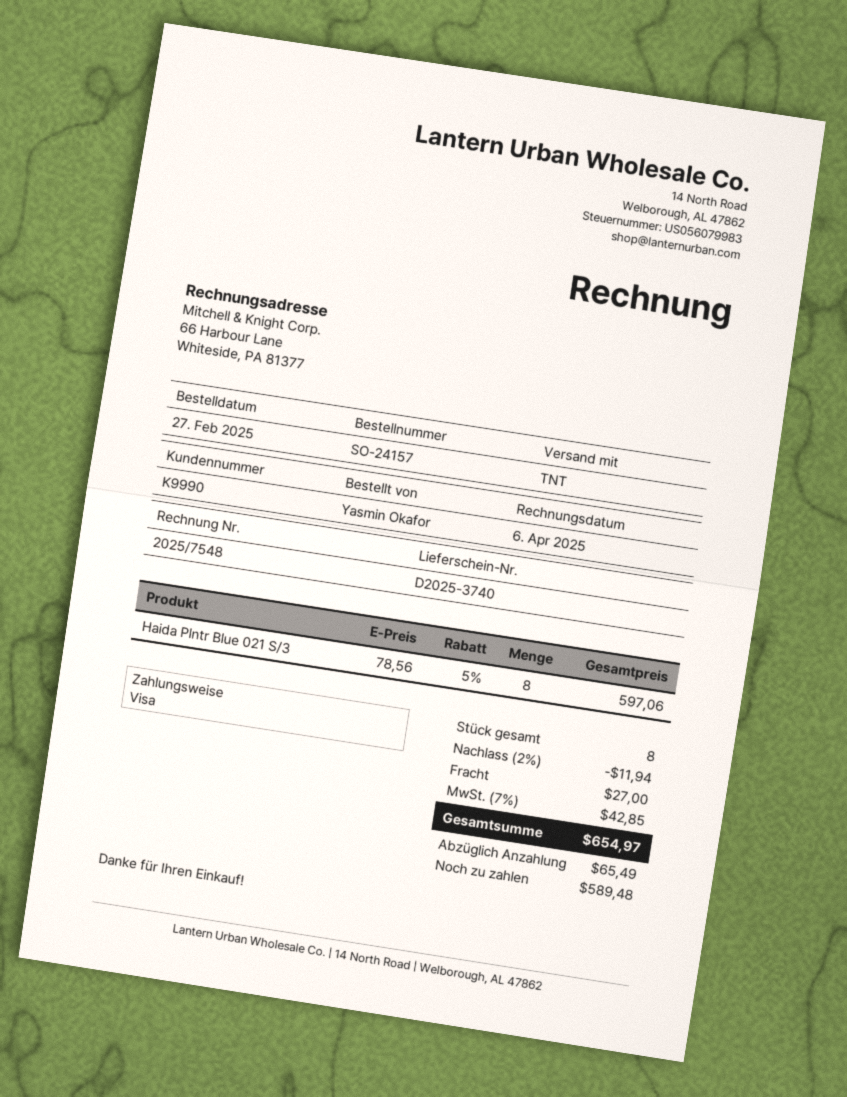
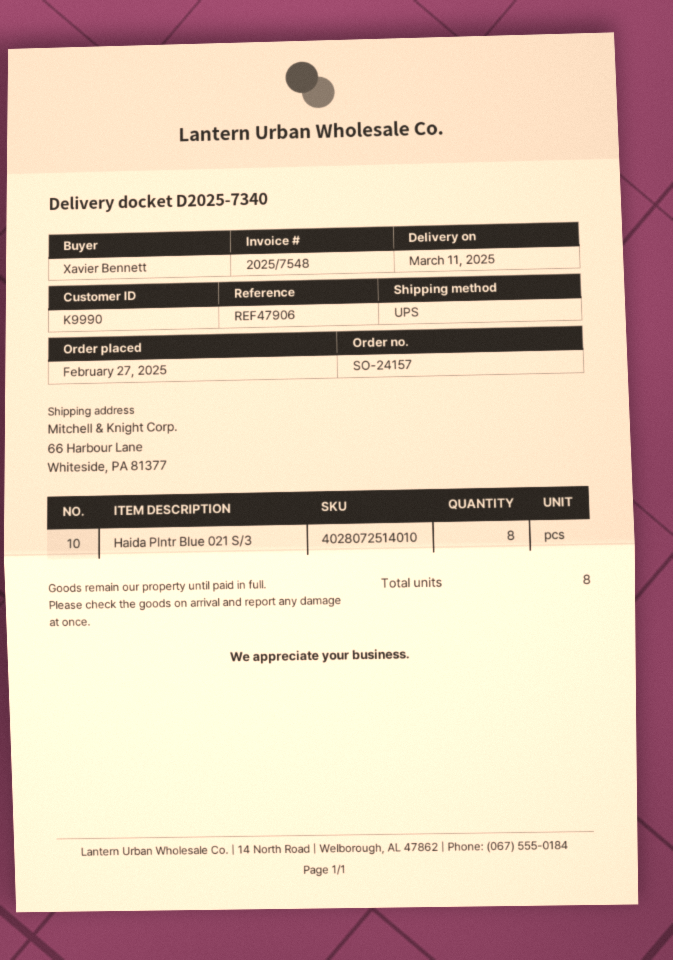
delivery note number: D2025-3740 -> D2025-7340
ordered by: Yasmin Okafor -> Xavier Bennett
shipping method: TNT -> UPS

